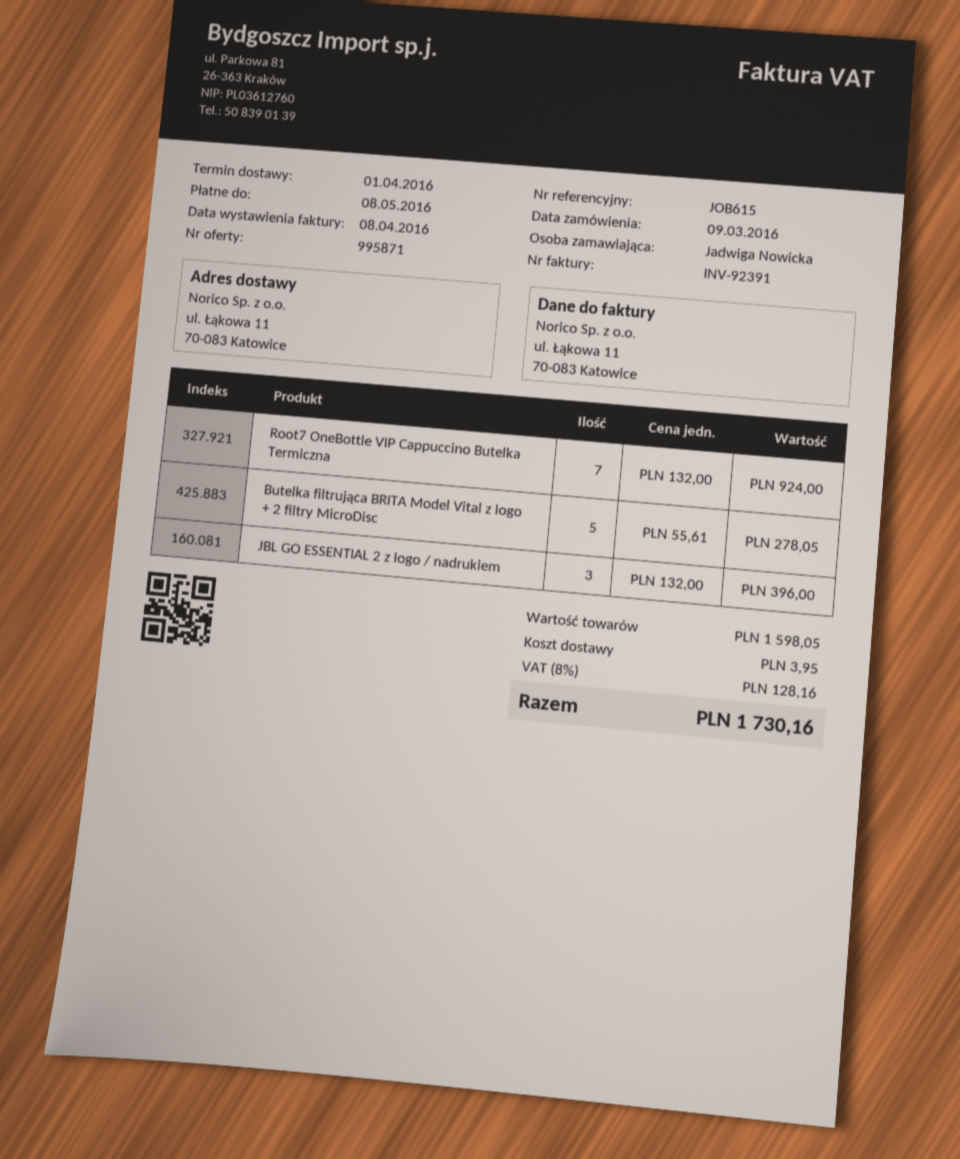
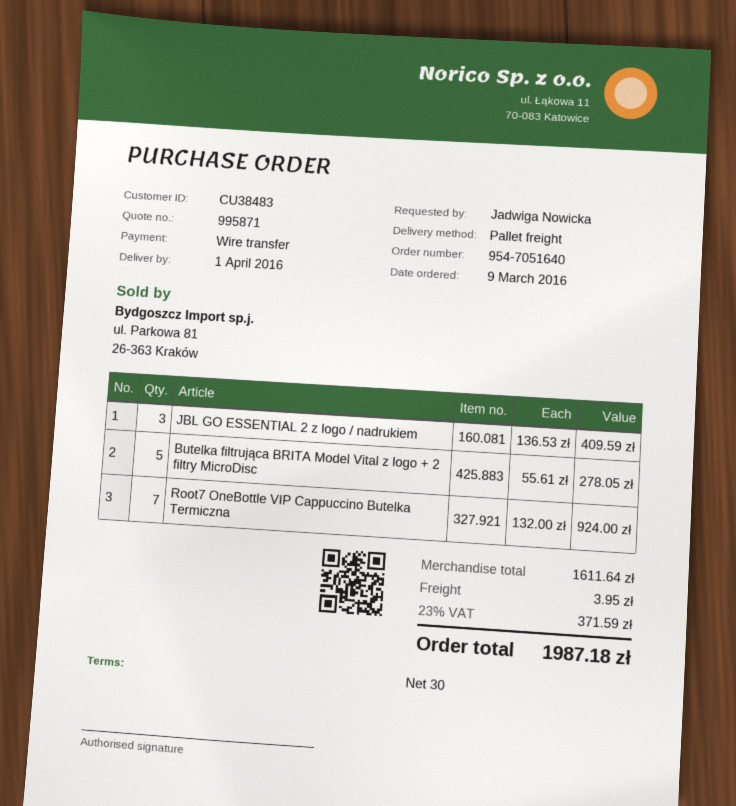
JBL GO ESSENTIAL 2 z logo / nadrukiem: 3 x 132.00 = 396.00 -> 3 x 136.53 = 409.59
subtotal: 1598.05 -> 1611.64
tax: 8% = 128.16 -> 23% = 371.59
total: 1730.16 -> 1987.18

